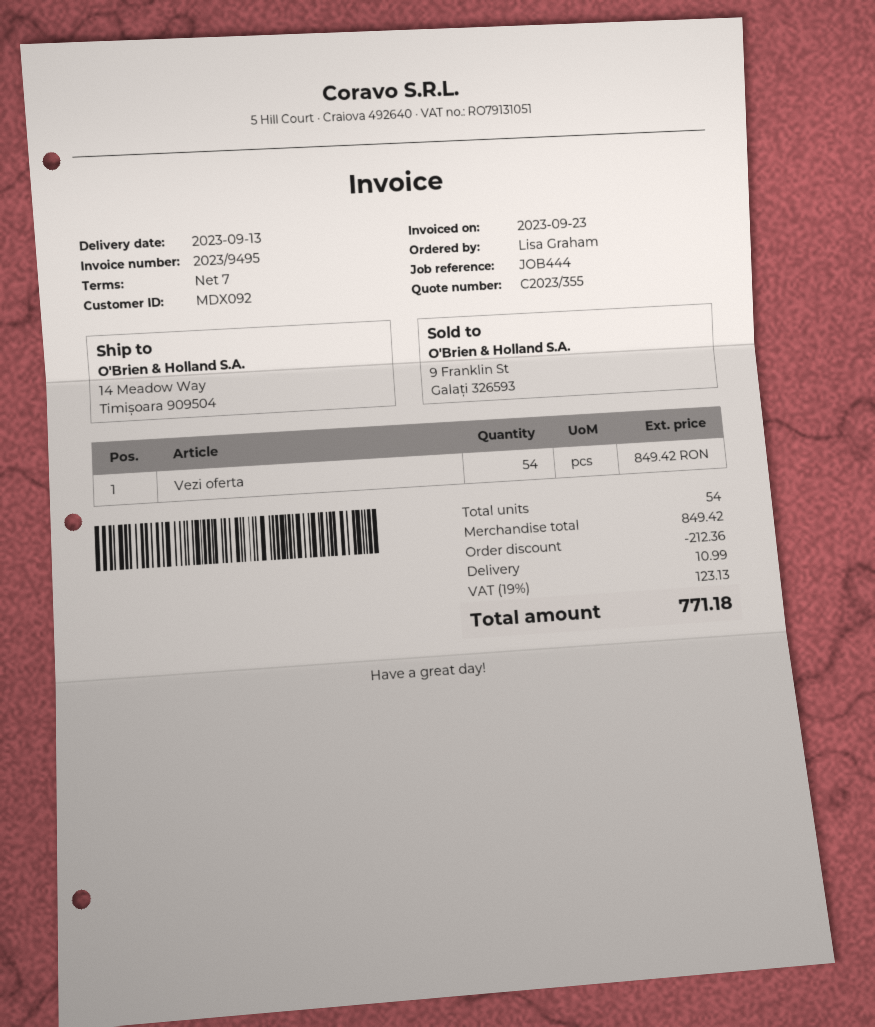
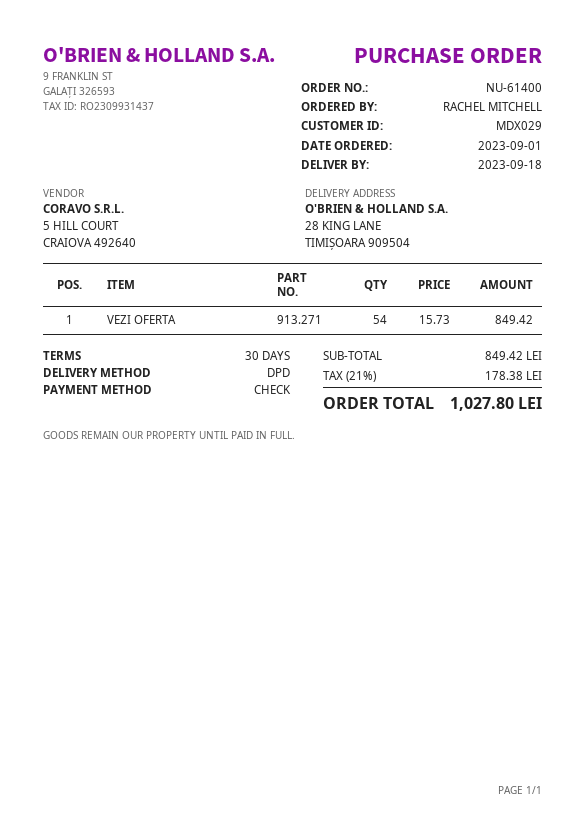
delivery date: 2023-09-13 -> 2023-09-18
payment terms: 7 days -> 30 days
customer number: MDX092 -> MDX029
ordered by: Lisa Graham -> RACHEL MITCHELL
ship to: 14 Meadow Way, Timișoara 909504 -> 28 KING LANE, TIMIȘOARA 909504
discount: 212.36 -> none
shipping: 10.99 -> none
tax: 19% = 123.13 -> 21% = 178.38
total: 771.18 -> 1027.80

